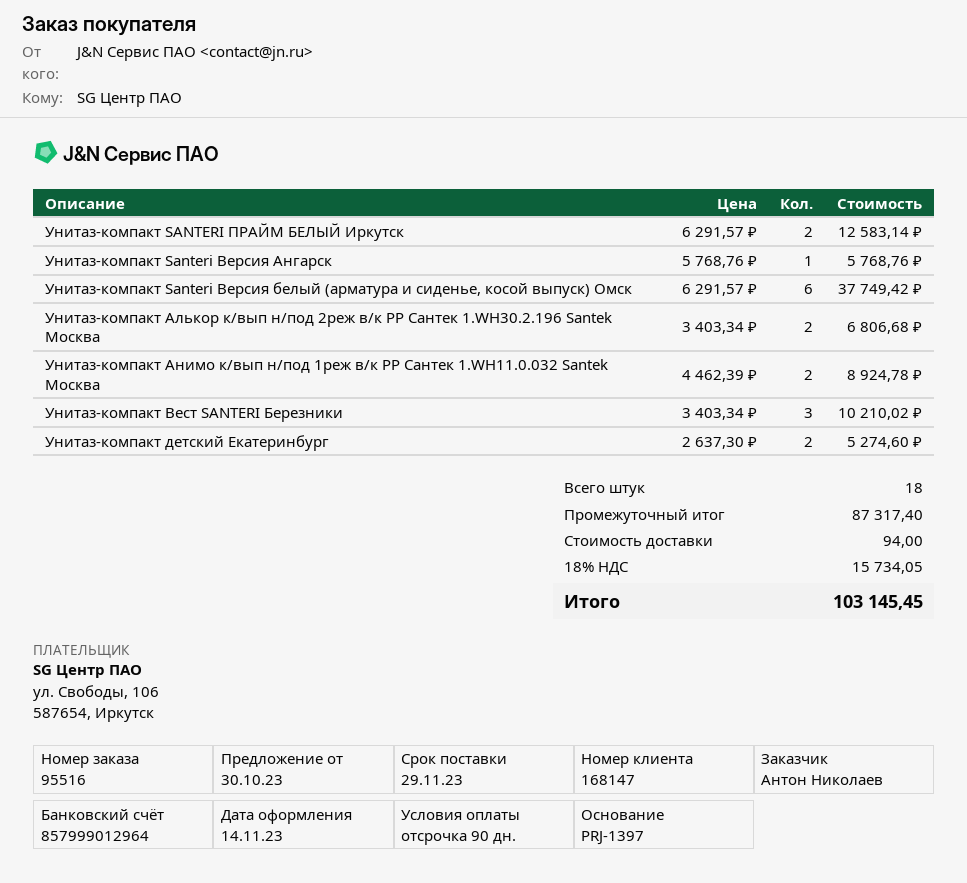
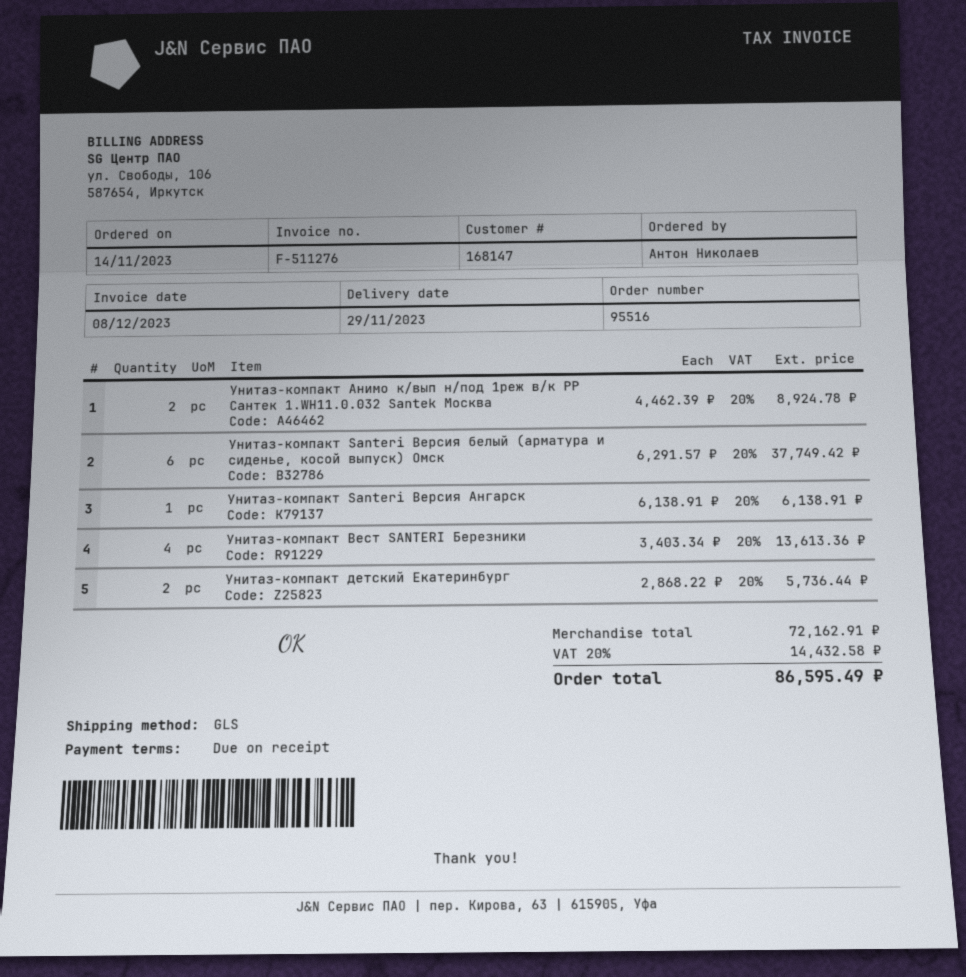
payment terms: 90 days -> on receipt
Унитаз-компакт SANTERI ПРАЙМ БЕЛЫЙ Иркутск: 2 x 6291.57 = 12583.14 -> none
Унитаз-компакт Santeri Версия Ангарск: 1 x 5768.76 = 5768.76 -> 1 x 6138.91 = 6138.91
Унитаз-компакт Алькор к/вып н/под 2реж в/к PP Сантек 1.WH30.2.196 Santek Москва: 2 x 3403.34 = 6806.68 -> none
Унитаз-компакт Вест SANTERI Березники: 3 x 3403.34 = 10210.02 -> 4 x 3403.34 = 13613.36
Унитаз-компакт детский Екатеринбург: 2 x 2637.30 = 5274.60 -> 2 x 2868.22 = 5736.44
subtotal: 87317.40 -> 72162.91
shipping: 94.00 -> none
tax: 18% = 15734.05 -> 20% = 14432.58
total: 103145.45 -> 86595.49

